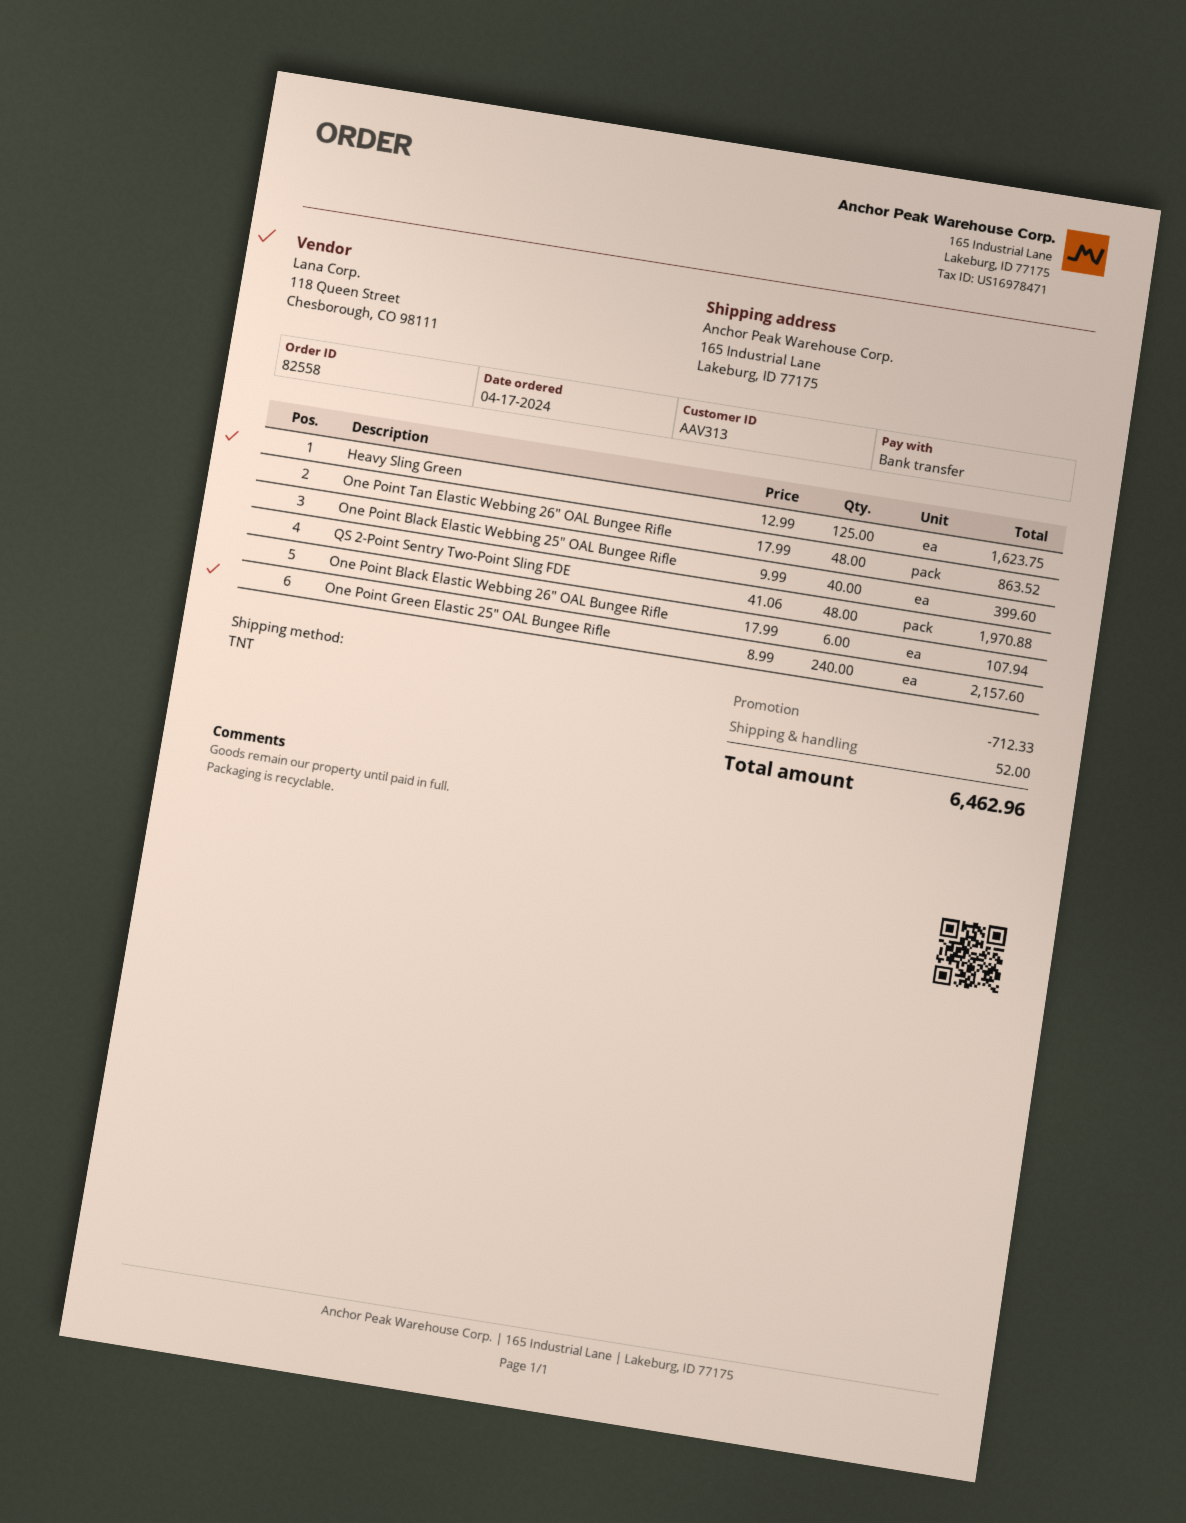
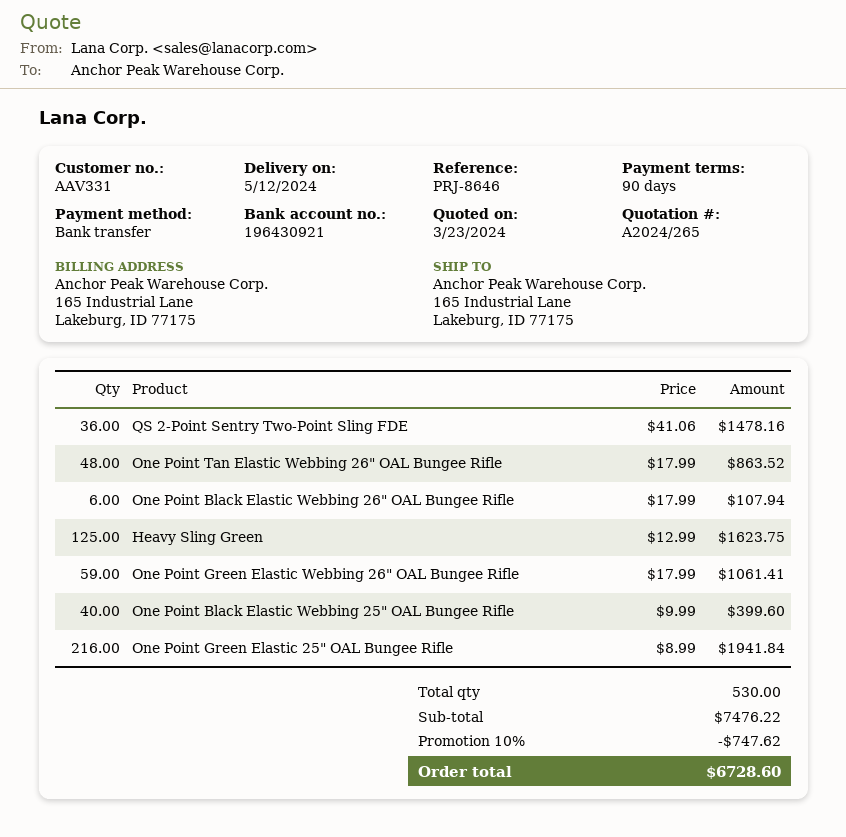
customer number: AAV313 -> AAV331
QS 2-Point Sentry Two-Point Sling FDE: 48 x 41.06 = 1970.88 -> 36 x 41.06 = 1478.16
One Point Green Elastic 25" OAL Bungee Rifle: 240 x 8.99 = 2157.60 -> 216 x 8.99 = 1941.84
One Point Green Elastic Webbing 26" OAL Bungee Rifle: none -> 59 x 17.99 = 1061.41
discount: 712.33 -> 747.62
shipping: 52.00 -> none
total: 6462.96 -> 6728.60

